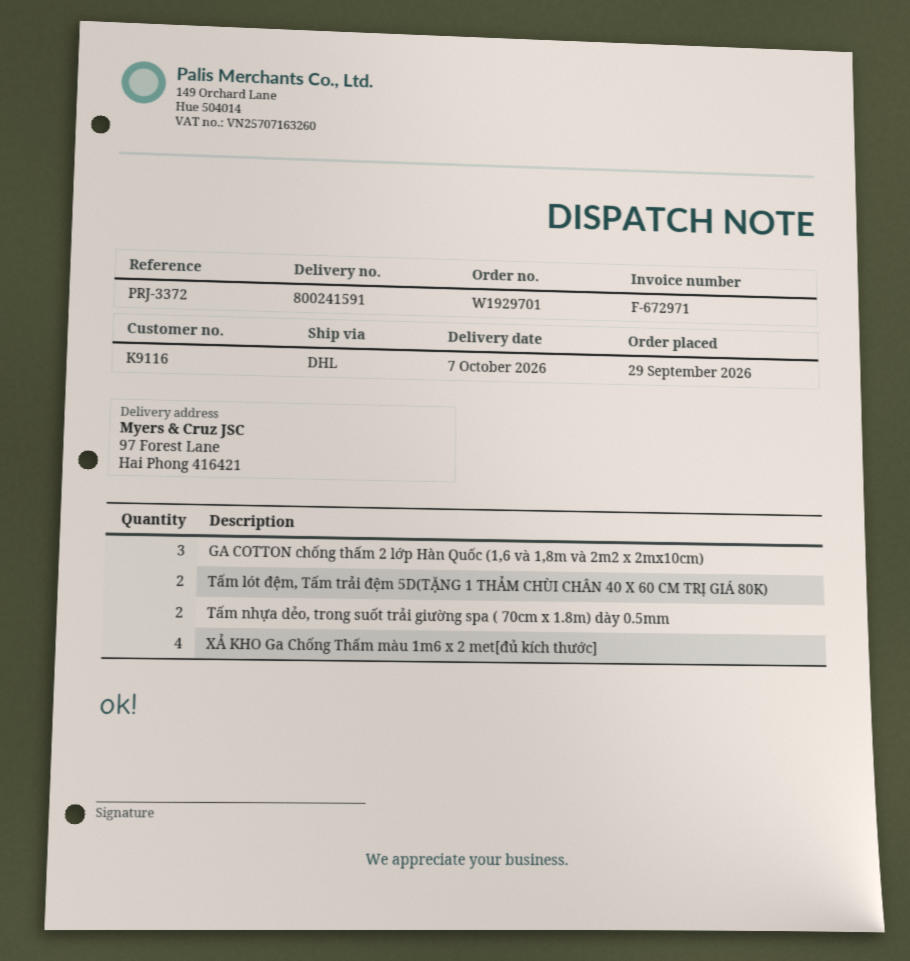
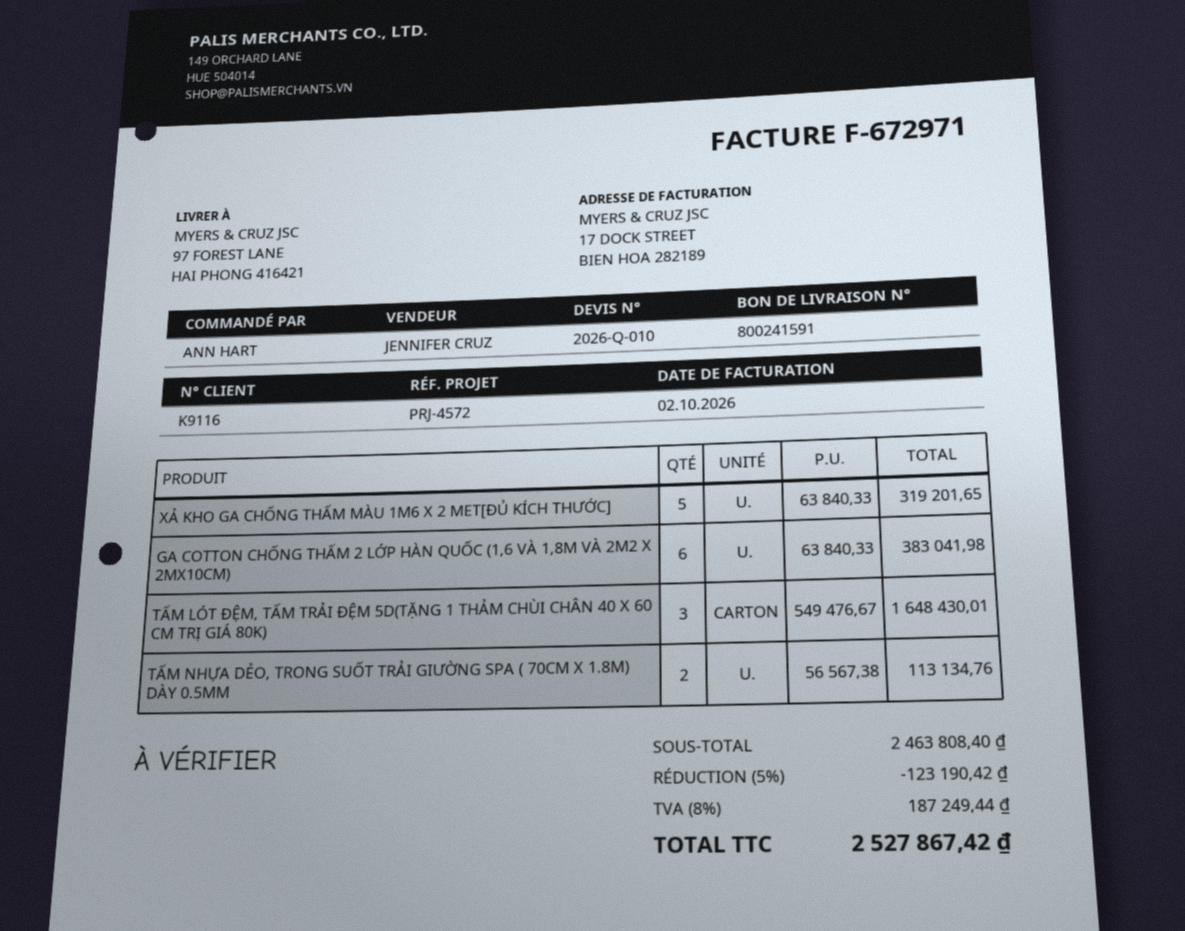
reference: PRJ-3372 -> PRJ-4572
GA COTTON chống thấm 2 lớp Hàn Quốc (1,6 và 1,8m và 2m2 x 2mx10cm): 3 -> 6
Tấm lót đệm, Tấm trải đệm 5D(TẶNG 1 THẢM CHÙI CHÂN 40 X 60 CM TRỊ GIÁ 80K): 2 -> 3
XẢ KHO Ga Chống Thấm màu 1m6 x 2 met[đủ kích thước]: 4 -> 5

